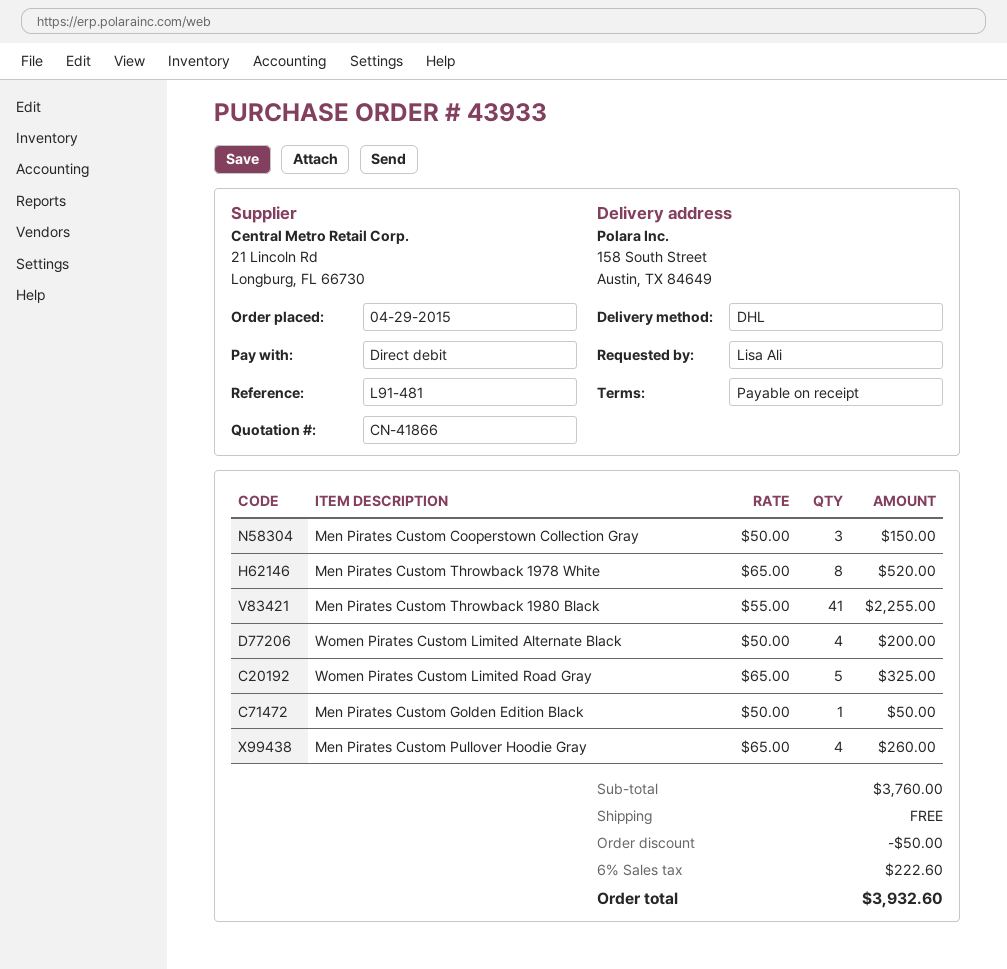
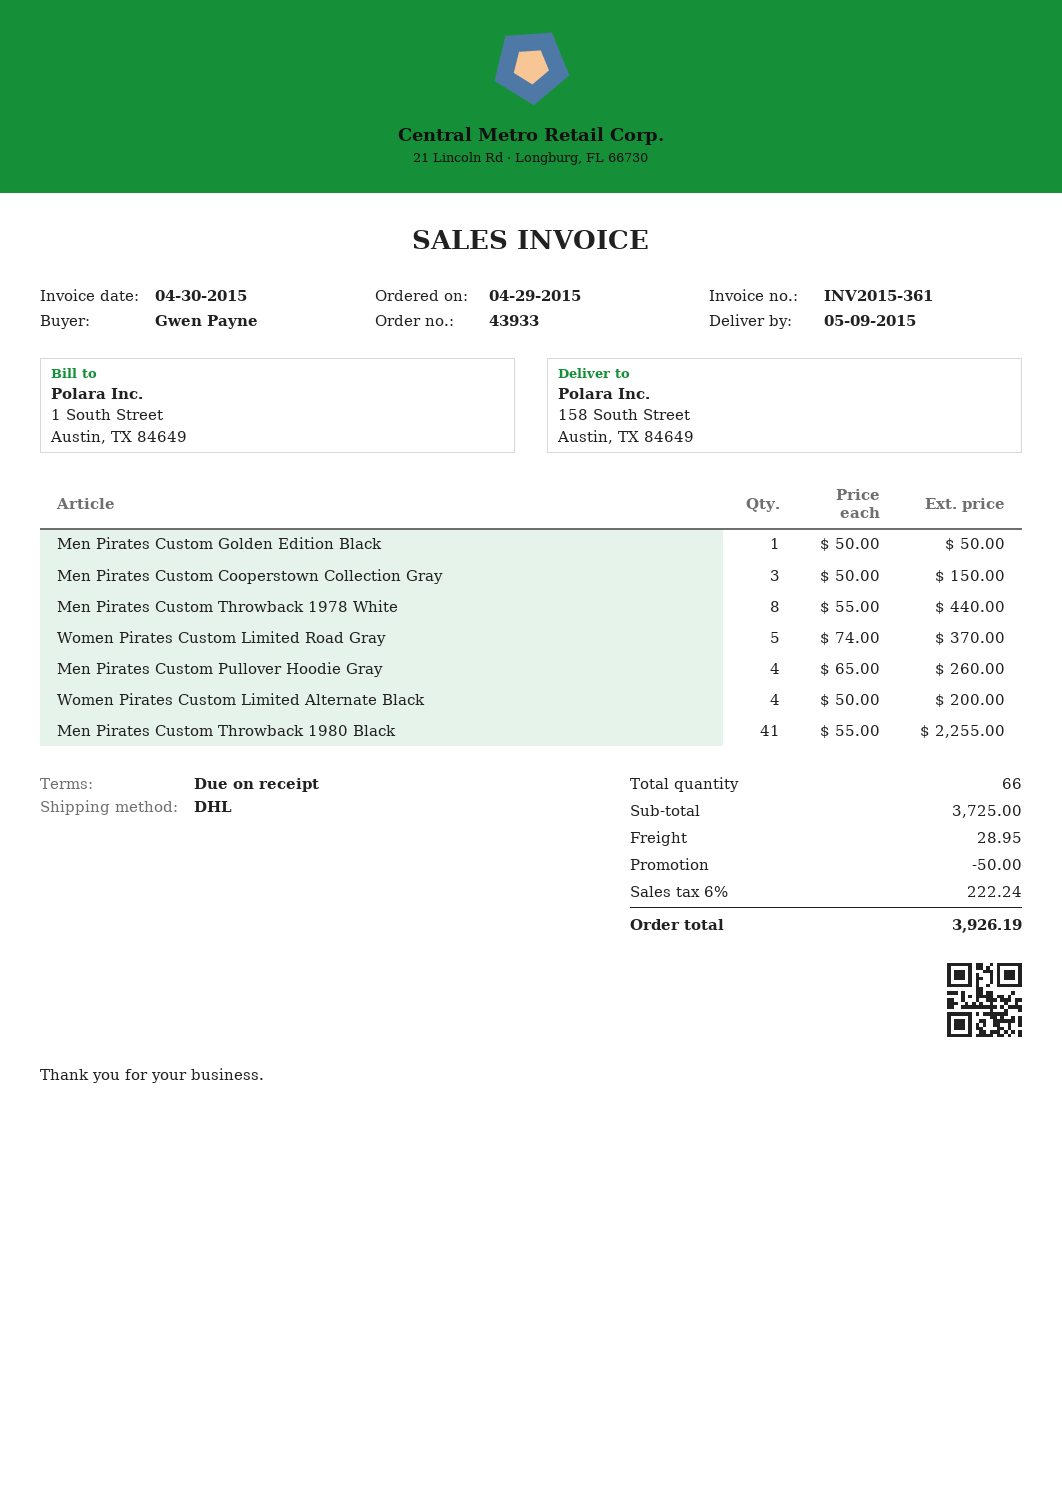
ordered by: Lisa Ali -> Gwen Payne
Men Pirates Custom Throwback 1978 White: 8 x 65.00 = 520.00 -> 8 x 55.00 = 440.00
Women Pirates Custom Limited Road Gray: 5 x 65.00 = 325.00 -> 5 x 74.00 = 370.00
subtotal: 3760.00 -> 3725.00
shipping: 0.00 -> 28.95
tax: 6% = 222.60 -> 6% = 222.24
total: 3932.60 -> 3926.19

